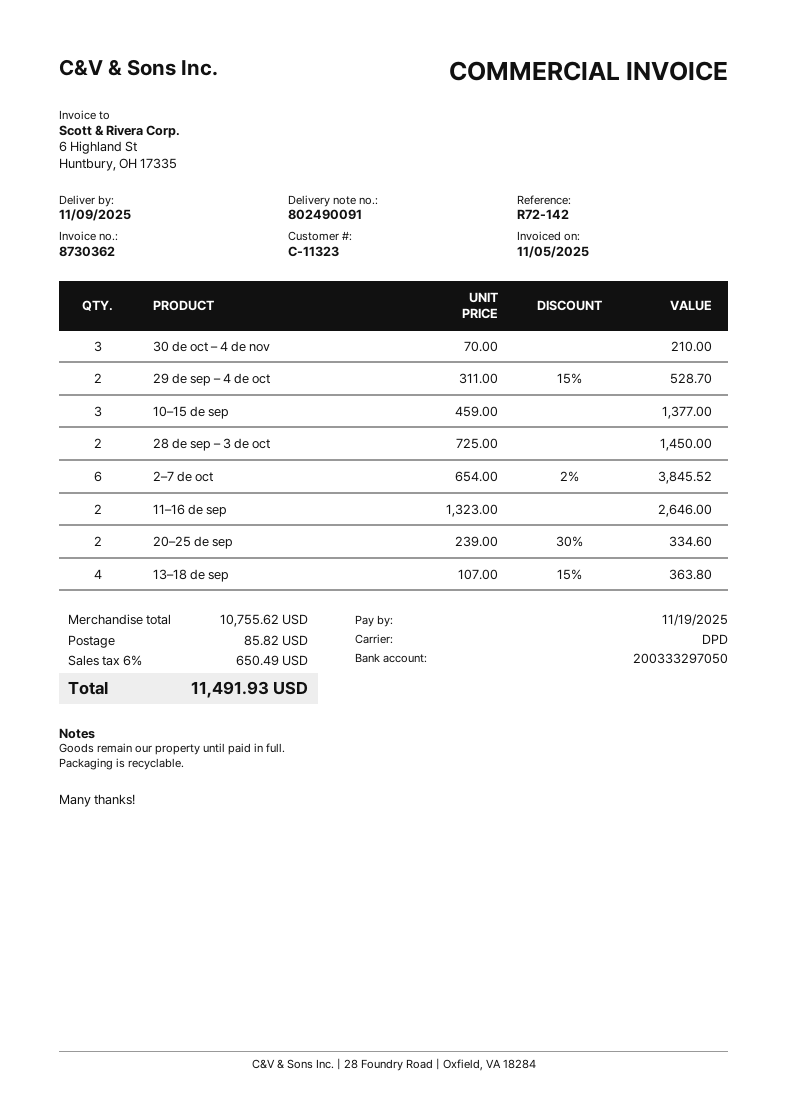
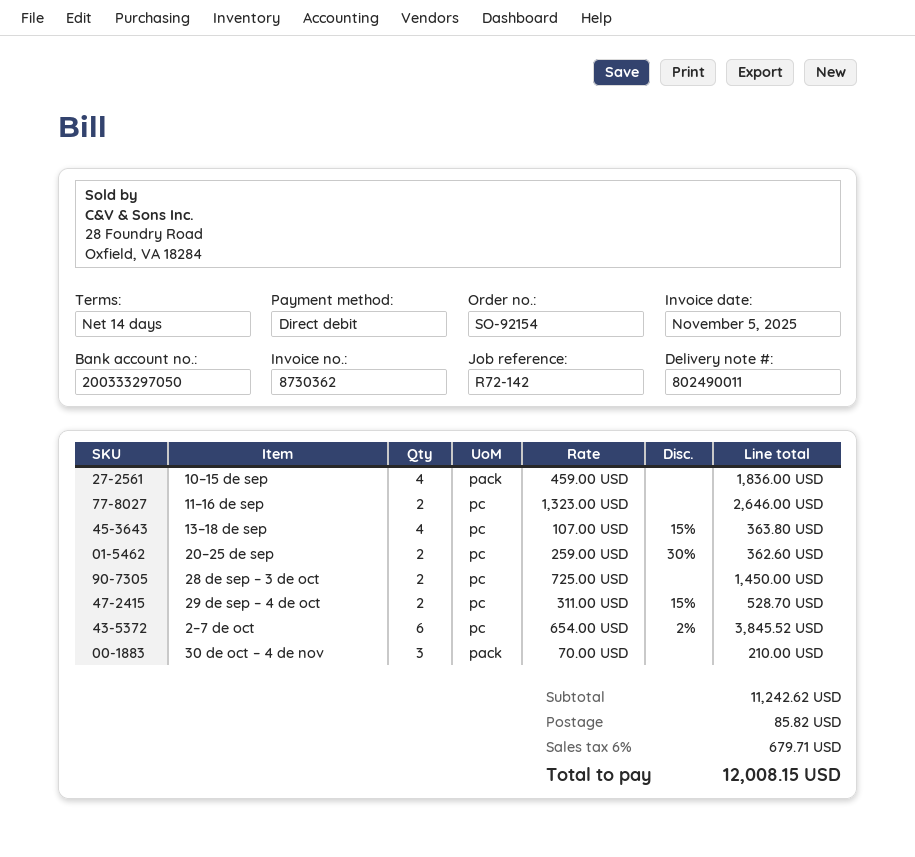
delivery note number: 802490091 -> 802490011
10–15 de sep: 3 x 459.00 = 1377.00 -> 4 x 459.00 = 1836.00
20–25 de sep: 2 x 239.00 - 30% = 334.60 -> 2 x 259.00 - 30% = 362.60
subtotal: 10755.62 -> 11242.62
tax: 6% = 650.49 -> 6% = 679.71
total: 11491.93 -> 12008.15

